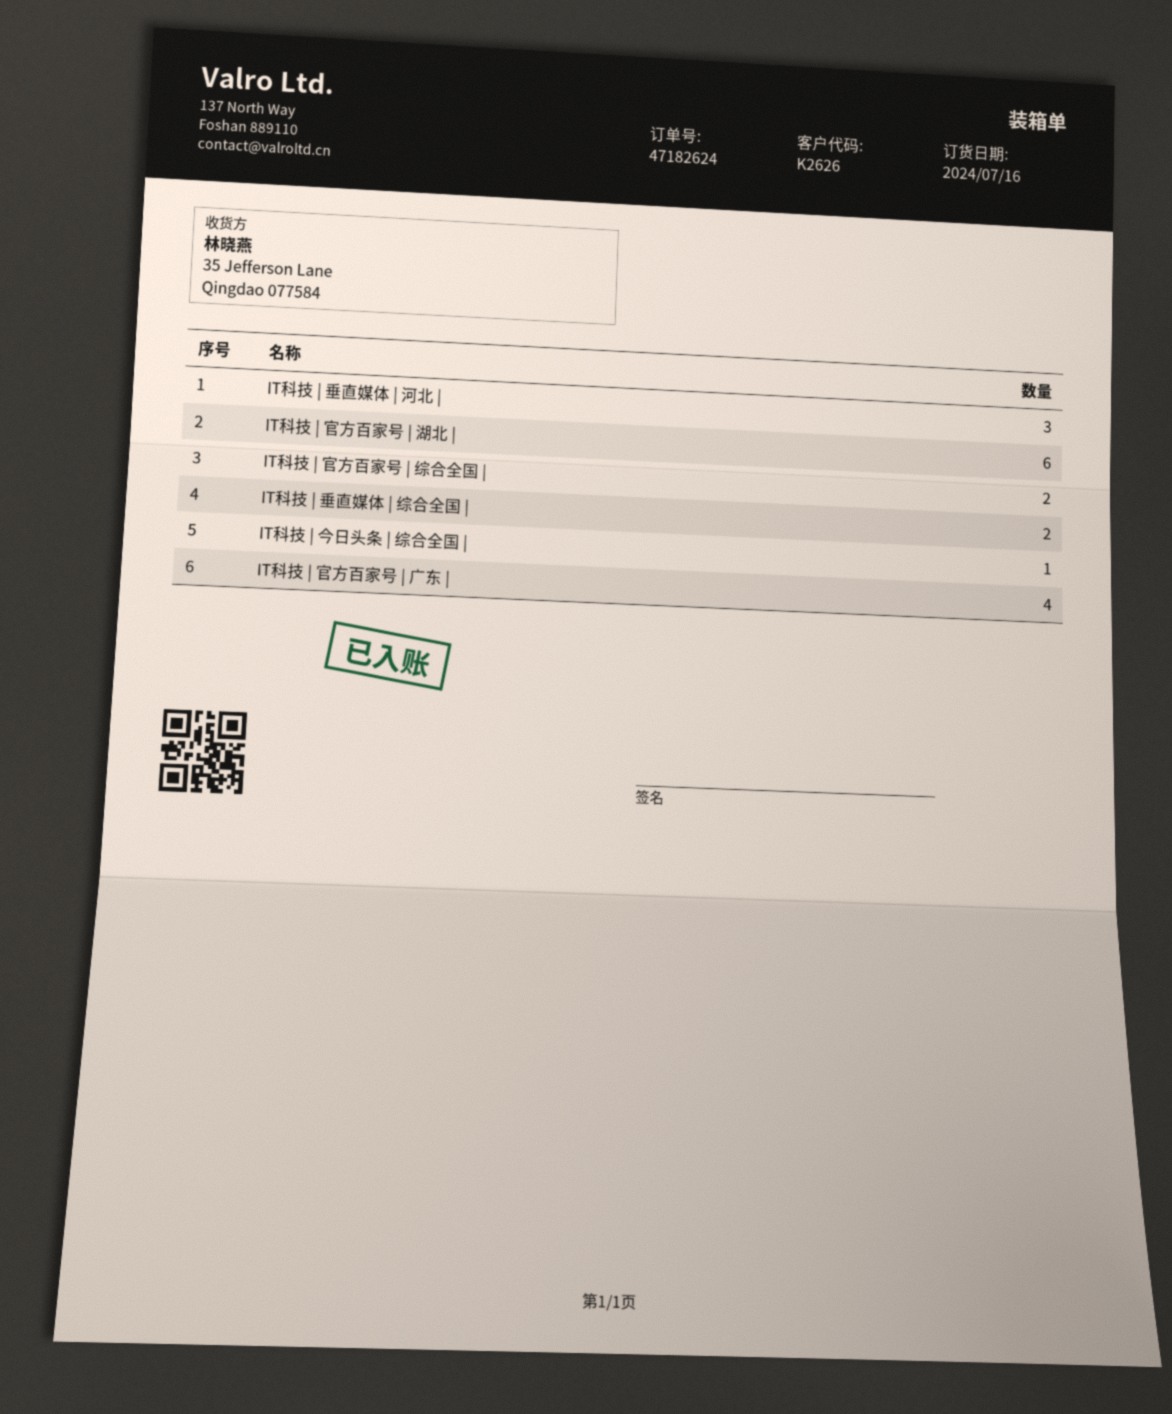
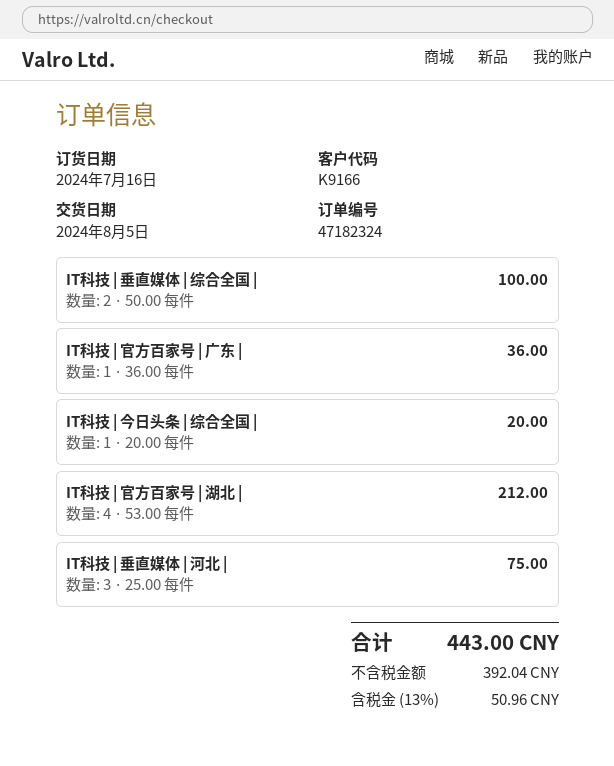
order number: 47182624 -> 47182324
customer number: K2626 -> K9166
IT科技 | 官方百家号 | 湖北 |: 6 -> 4
IT科技 | 官方百家号 | 综合全国 |: 2 -> none
IT科技 | 官方百家号 | 广东 |: 4 -> 1

